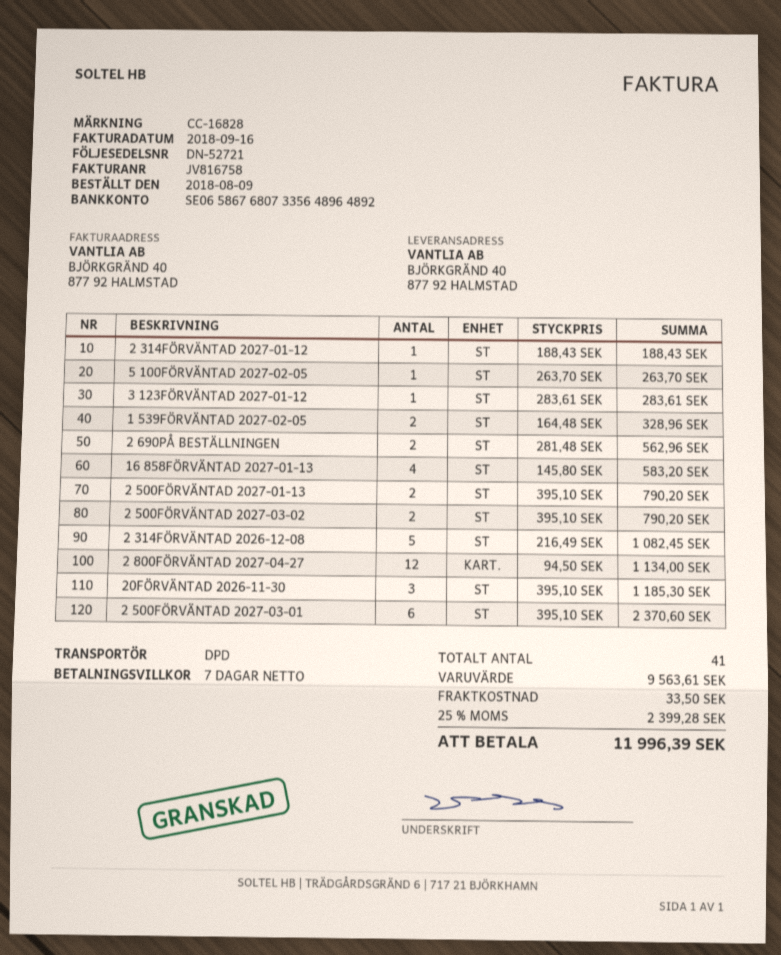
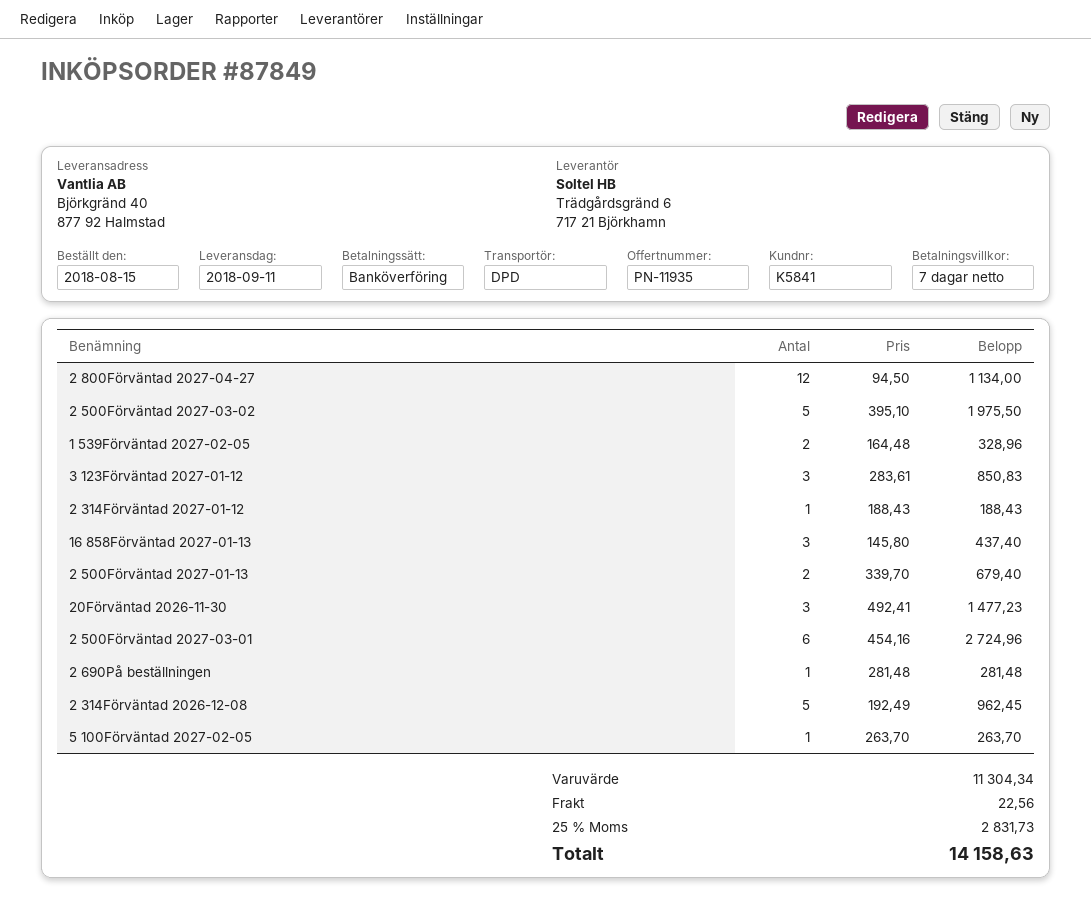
order date: 2018-08-09 -> 2018-08-15
3 123FÖRVÄNTAD 2027-01-12: 1 x 283.61 = 283.61 -> 3 x 283.61 = 850.83
2 690PÅ BESTÄLLNINGEN: 2 x 281.48 = 562.96 -> 1 x 281.48 = 281.48
16 858FÖRVÄNTAD 2027-01-13: 4 x 145.80 = 583.20 -> 3 x 145.80 = 437.40
2 500FÖRVÄNTAD 2027-01-13: 2 x 395.10 = 790.20 -> 2 x 339.70 = 679.40
2 500FÖRVÄNTAD 2027-03-02: 2 x 395.10 = 790.20 -> 5 x 395.10 = 1975.50
2 314FÖRVÄNTAD 2026-12-08: 5 x 216.49 = 1082.45 -> 5 x 192.49 = 962.45
20FÖRVÄNTAD 2026-11-30: 3 x 395.10 = 1185.30 -> 3 x 492.41 = 1477.23
2 500FÖRVÄNTAD 2027-03-01: 6 x 395.10 = 2370.60 -> 6 x 454.16 = 2724.96
subtotal: 9563.61 -> 11304.34
shipping: 33.50 -> 22.56
tax: 25% = 2399.28 -> 25% = 2831.73
total: 11996.39 -> 14158.63

